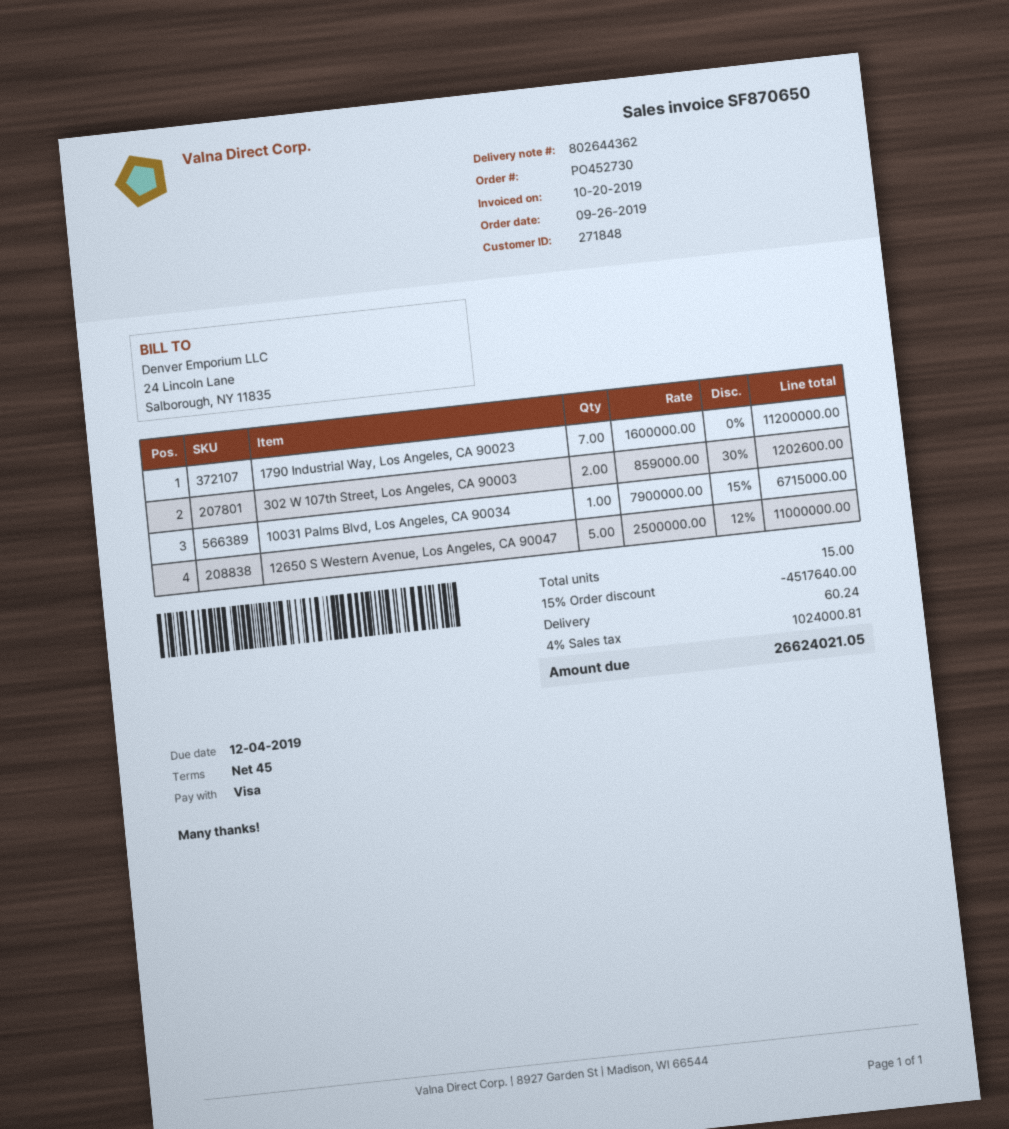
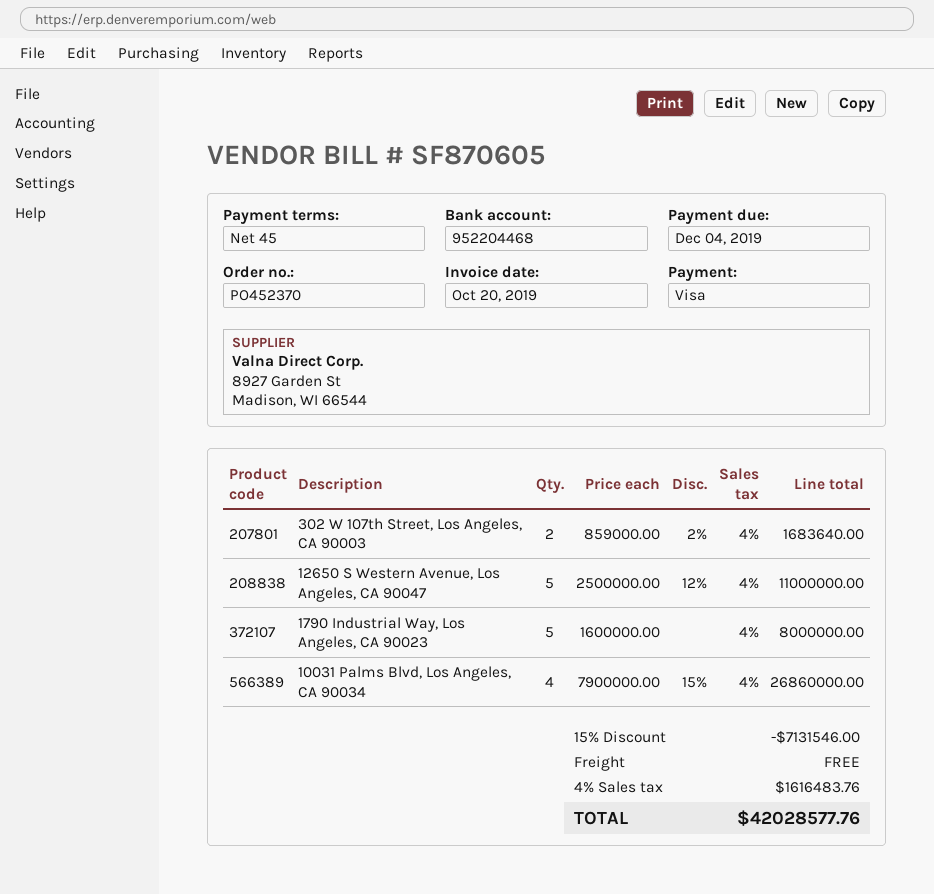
order number: PO452730 -> PO452370
invoice number: SF870650 -> SF870605
1790 Industrial Way, Los Angeles, CA 90023: 7 x 1600000.00 = 11200000.00 -> 5 x 1600000.00 = 8000000.00
302 W 107th Street, Los Angeles, CA 90003: 2 x 859000.00 - 30% = 1202600.00 -> 2 x 859000.00 - 2% = 1683640.00
10031 Palms Blvd, Los Angeles, CA 90034: 1 x 7900000.00 - 15% = 6715000.00 -> 4 x 7900000.00 - 15% = 26860000.00
discount: 15% = 4517640.00 -> 15% = 7131546.00
shipping: 60.24 -> 0.00
tax: 4% = 1024000.81 -> 4% = 1616483.76
total: 26624021.05 -> 42028577.76

